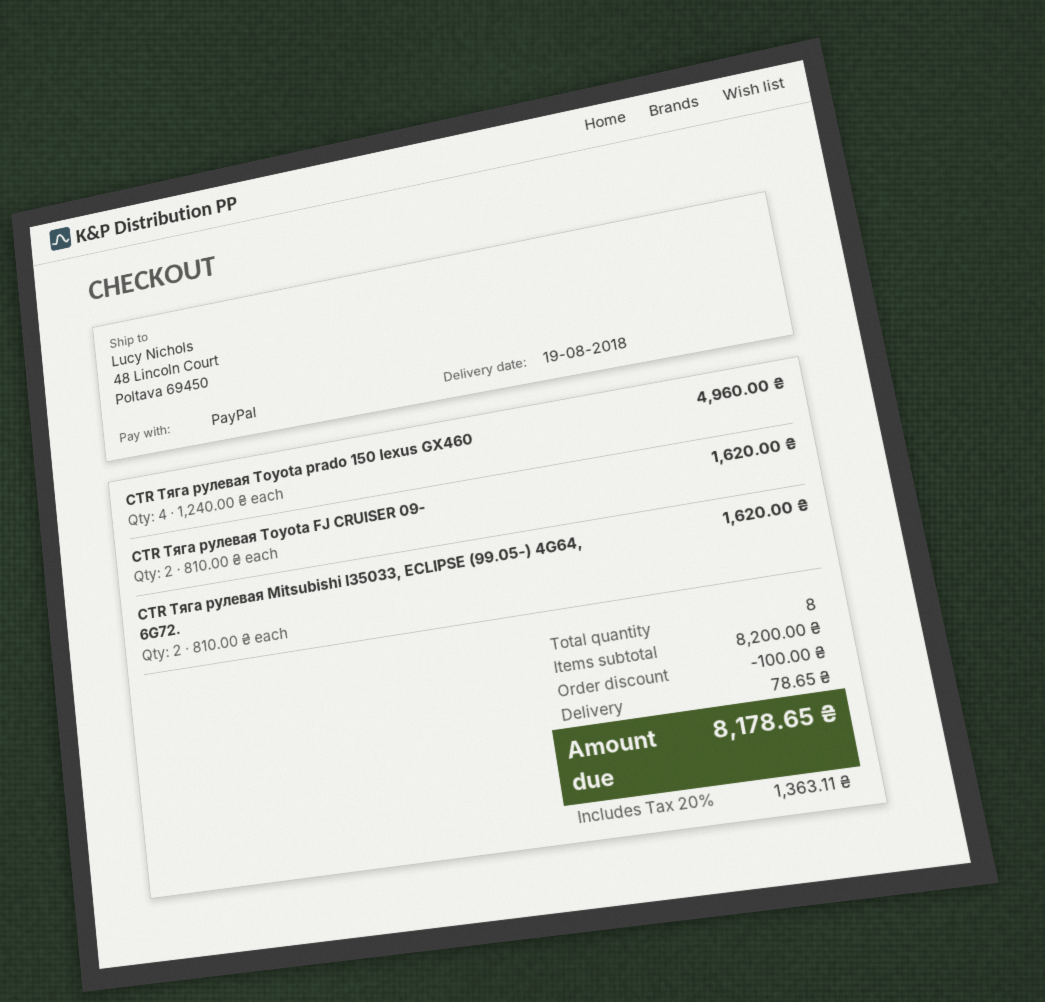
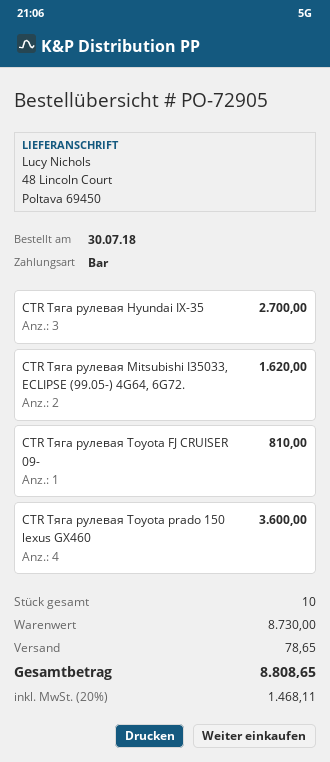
payment method: PayPal -> cash
CTR Тяга рулевая Toyota prado 150 lexus GX460: 4 for 4960.00 -> 4 for 3600.00
CTR Тяга рулевая Toyota FJ CRUISER 09-: 2 for 1620.00 -> 1 for 810.00
CTR Тяга рулевая Hyundai IX-35: none -> 3 for 2700.00
total quantity: 8 -> 10
subtotal: 8200.00 -> 8730.00
discount: 100.00 -> none
tax: 20% = 1363.11 -> 20% = 1468.11
total: 8178.65 -> 8808.65

